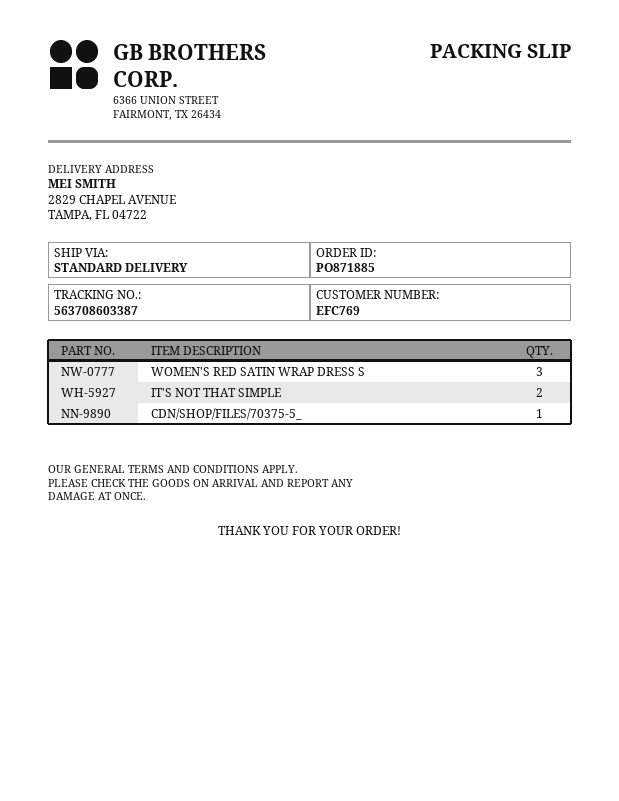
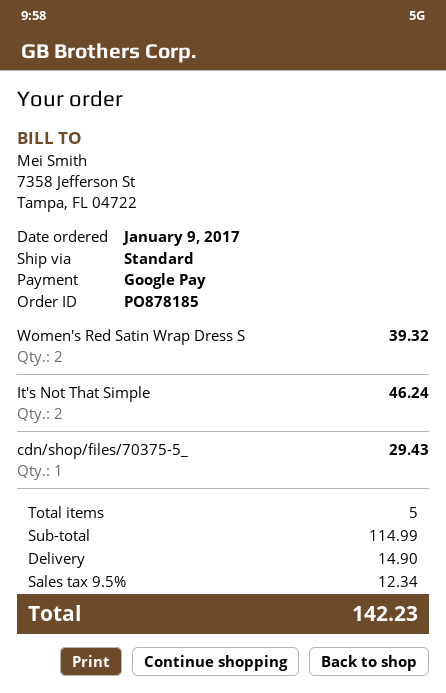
order number: PO871885 -> PO878185
WOMEN'S RED SATIN WRAP DRESS S: 3 -> 2

